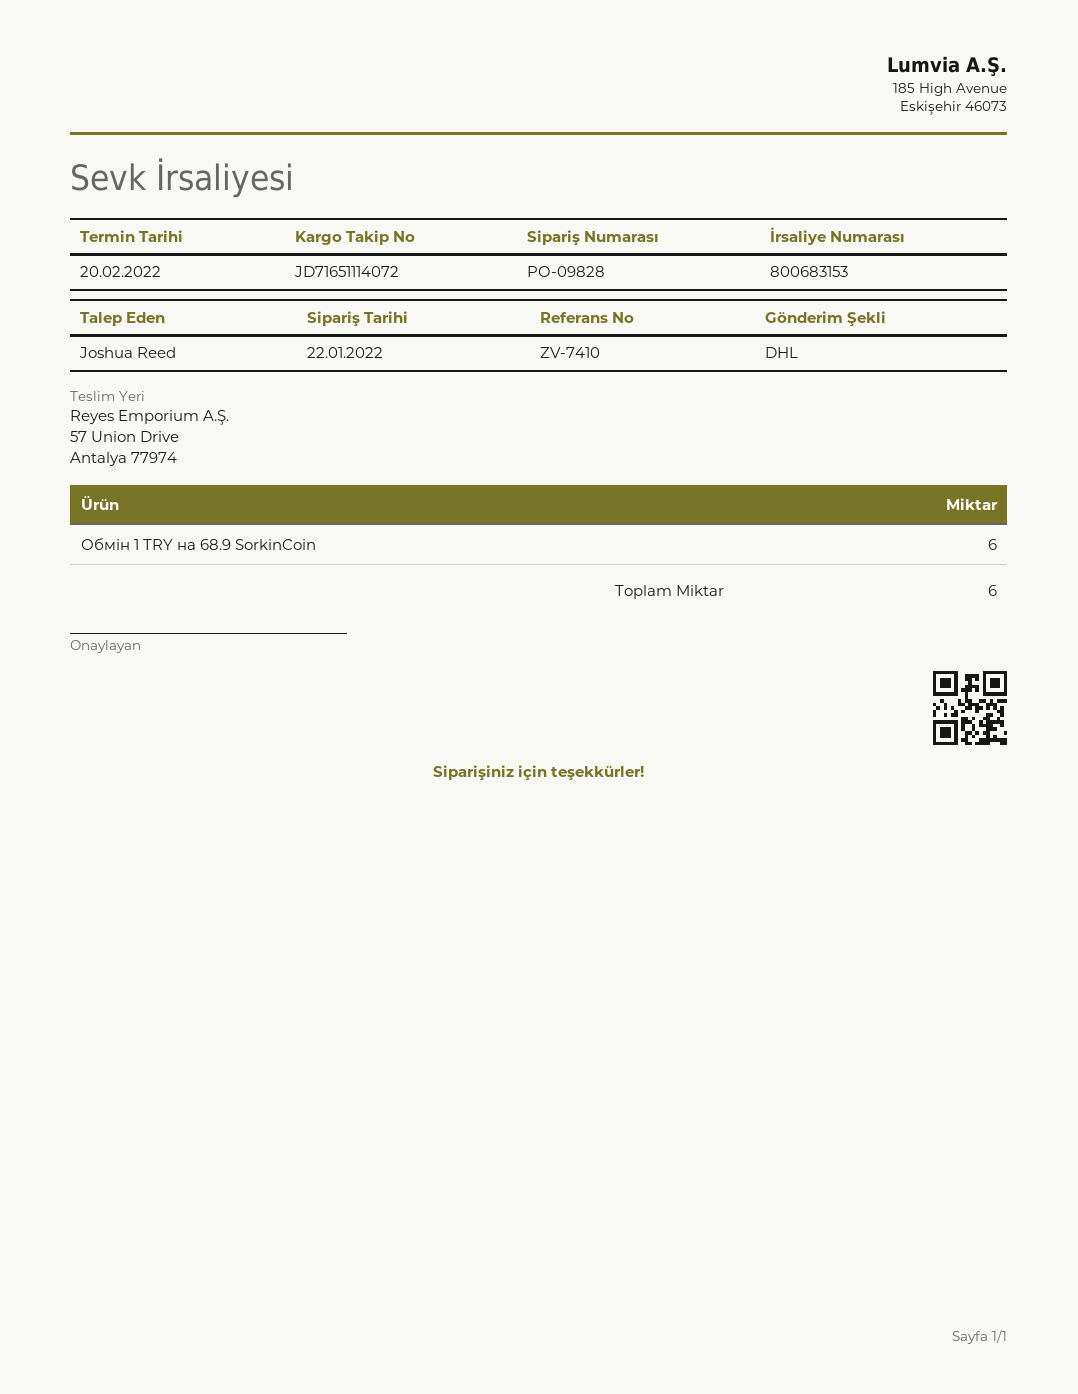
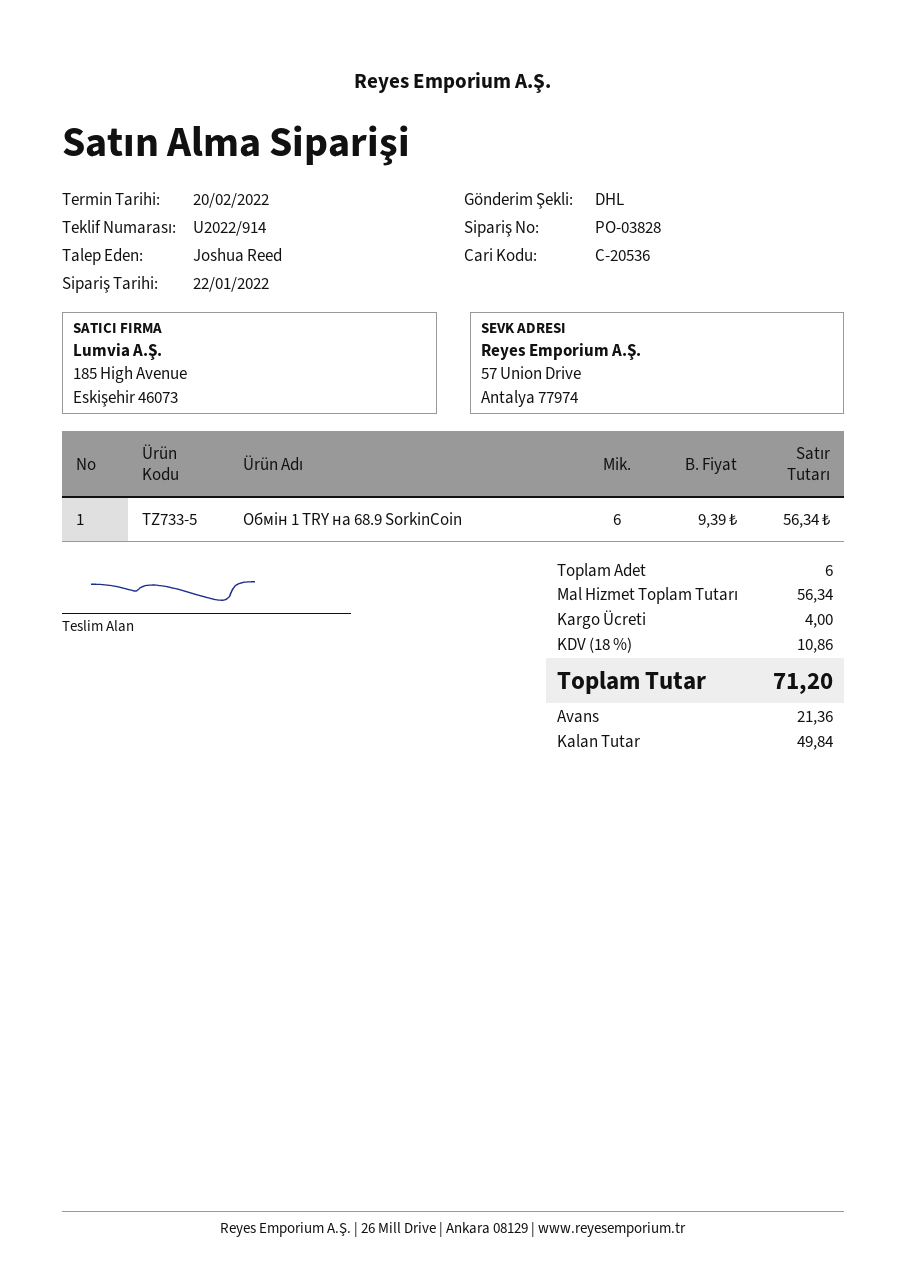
order number: PO-09828 -> PO-03828

